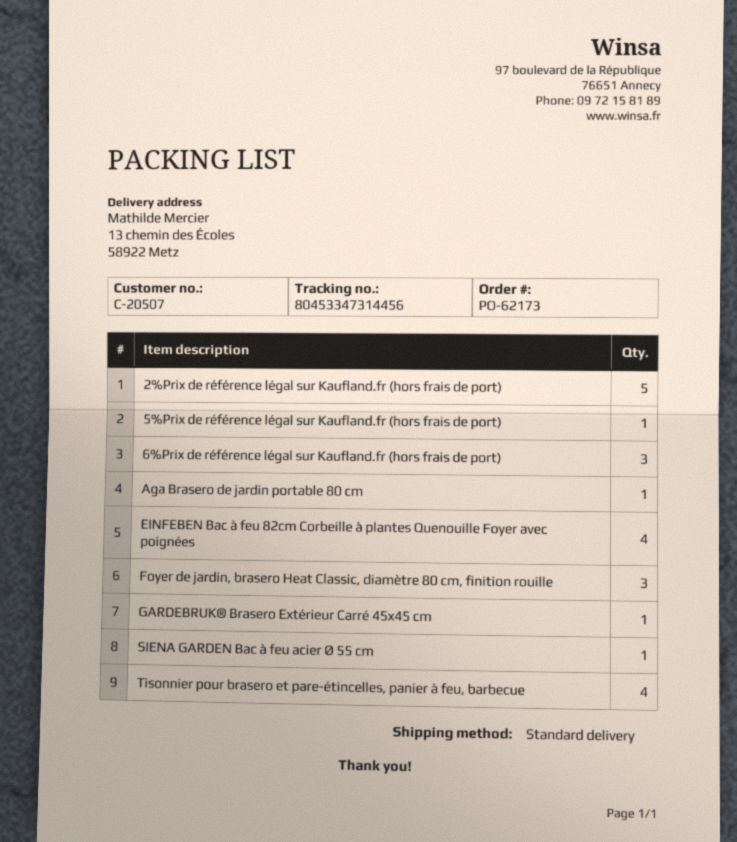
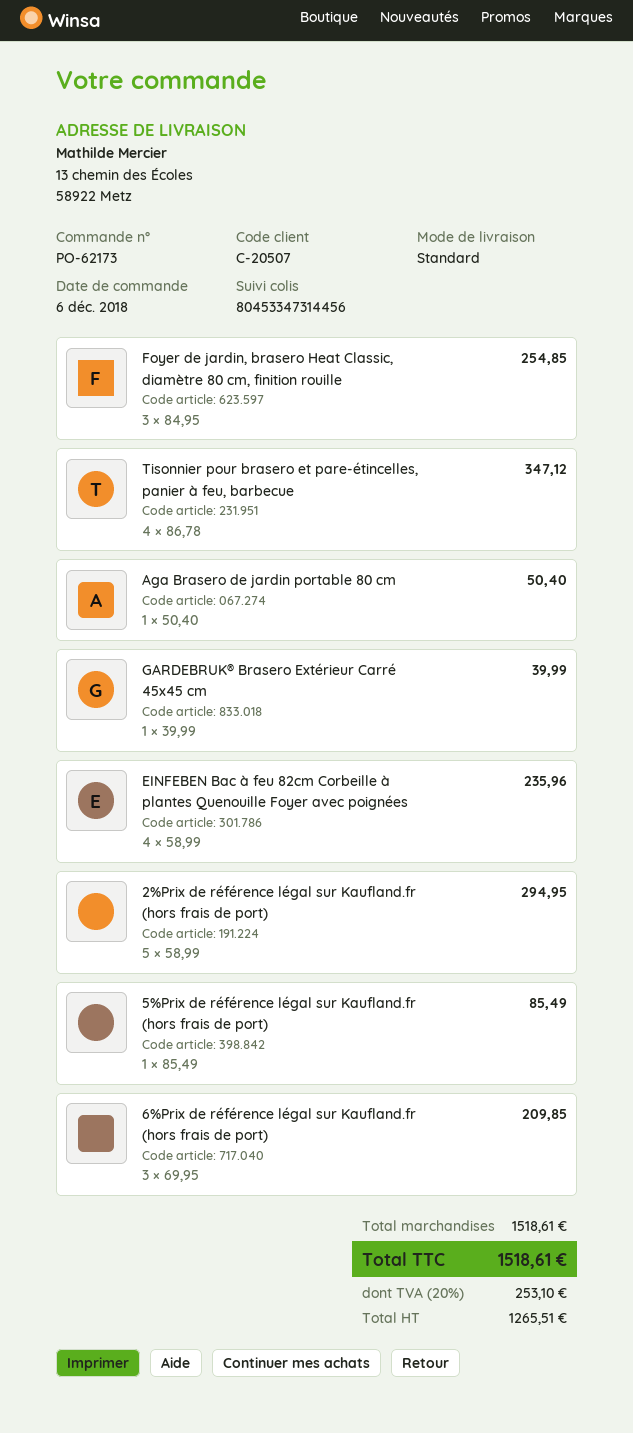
SIENA GARDEN Bac à feu acier Ø 55 cm: 1 -> none

